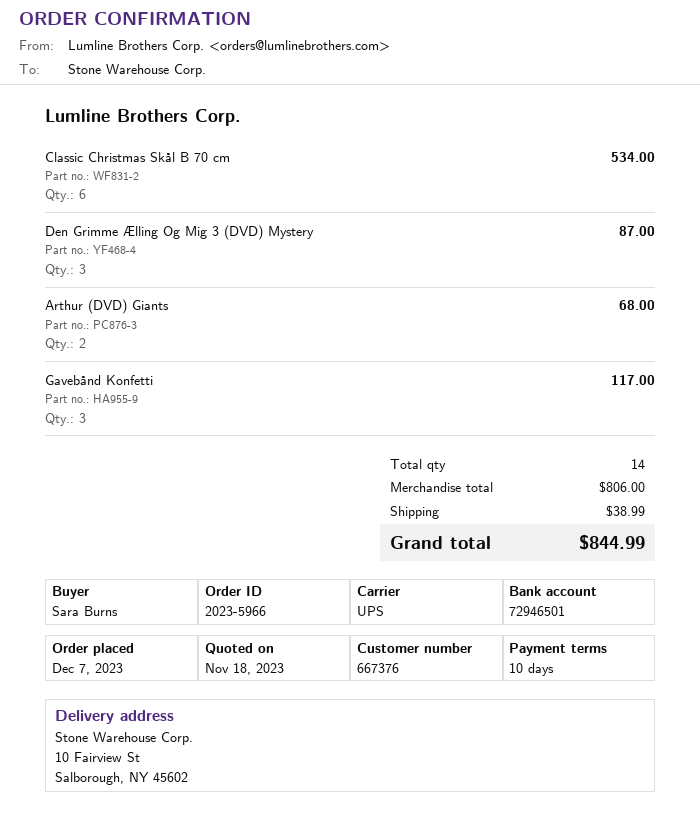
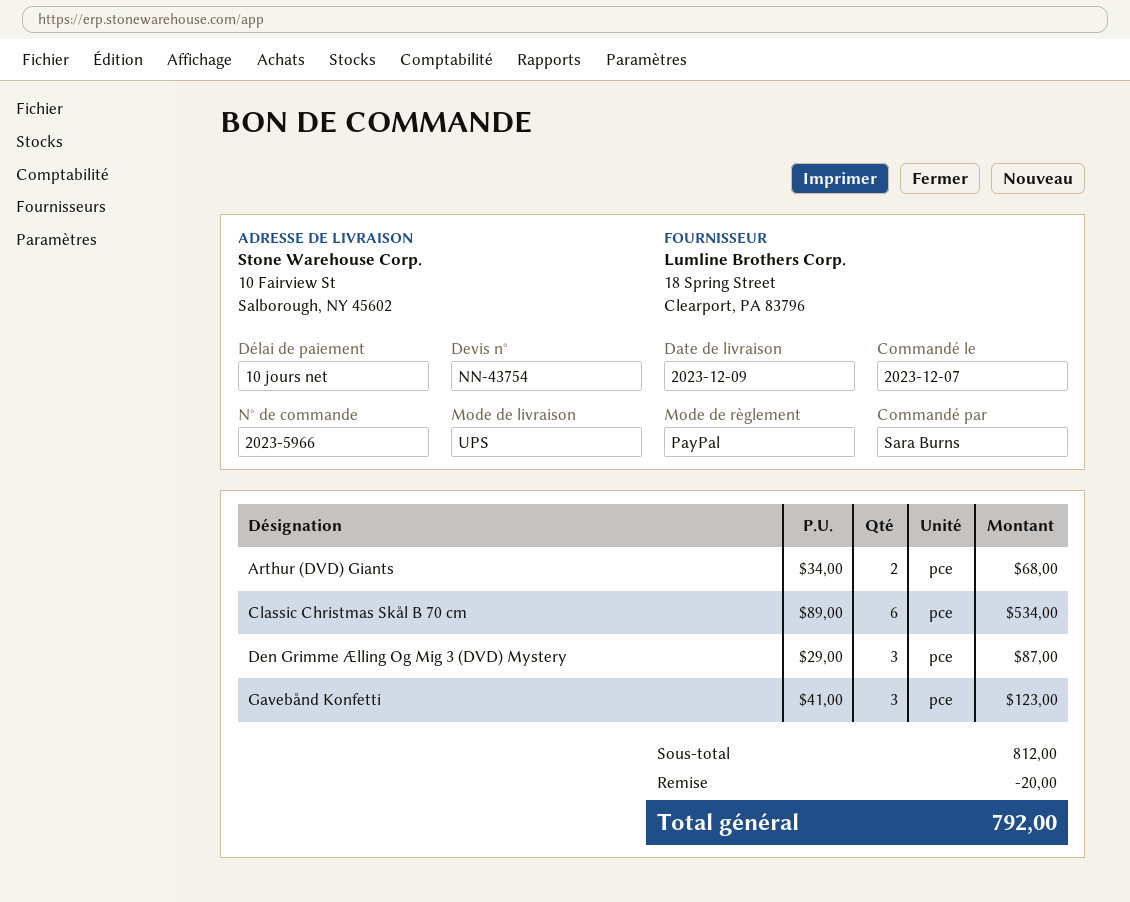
Gavebånd Konfetti: 3 for 117.00 -> 3 for 123.00
subtotal: 806.00 -> 812.00
discount: none -> 20.00
shipping: 38.99 -> none
total: 844.99 -> 792.00

